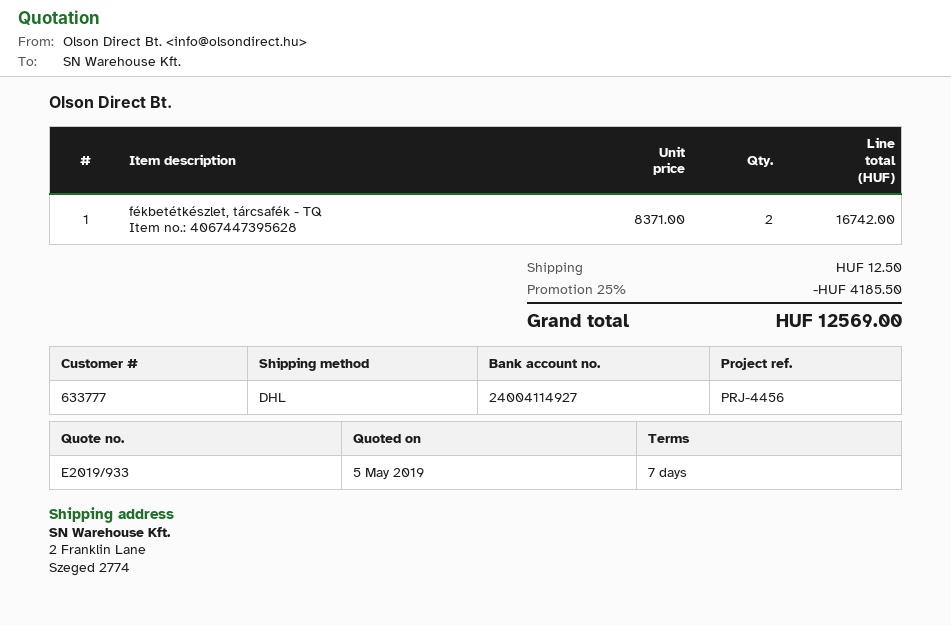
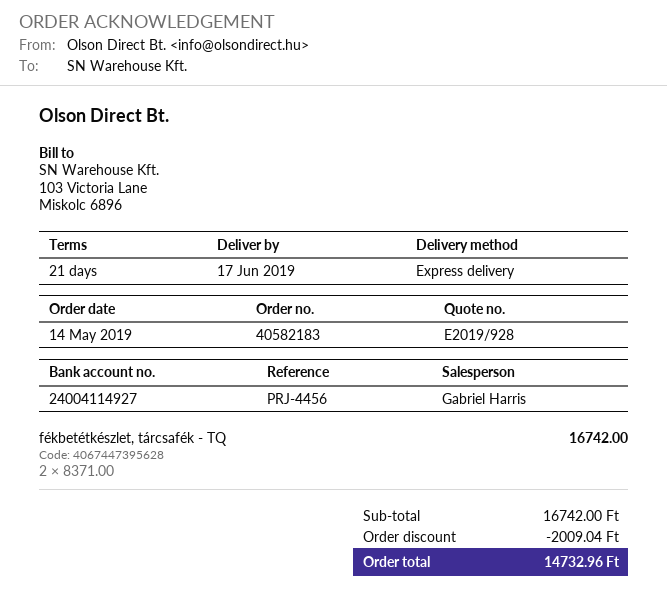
quote number: E2019/933 -> E2019/928
payment terms: 7 days -> 21 days
shipping method: DHL -> express
discount: 4185.50 -> 2009.04
shipping: 12.50 -> none
total: 12569.00 -> 14732.96

